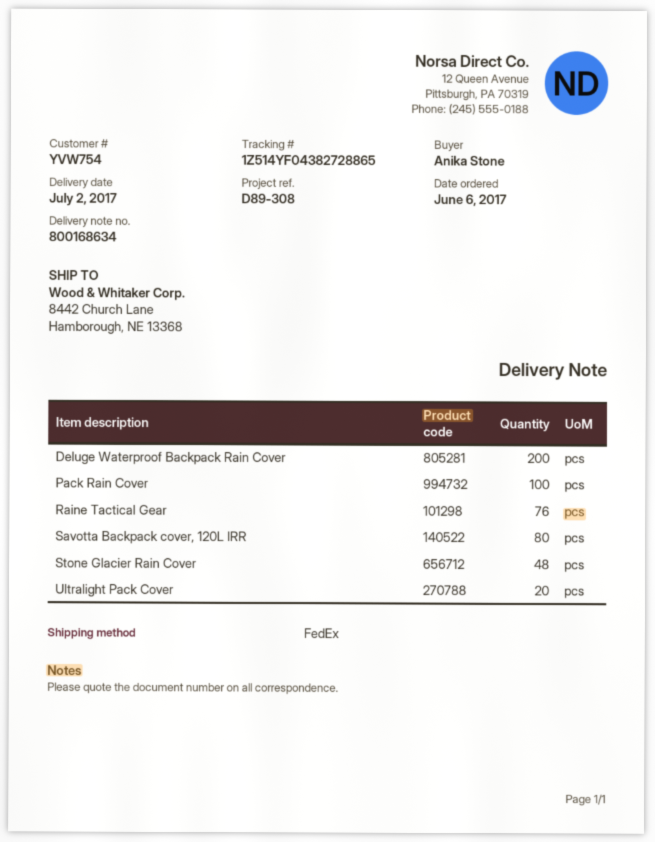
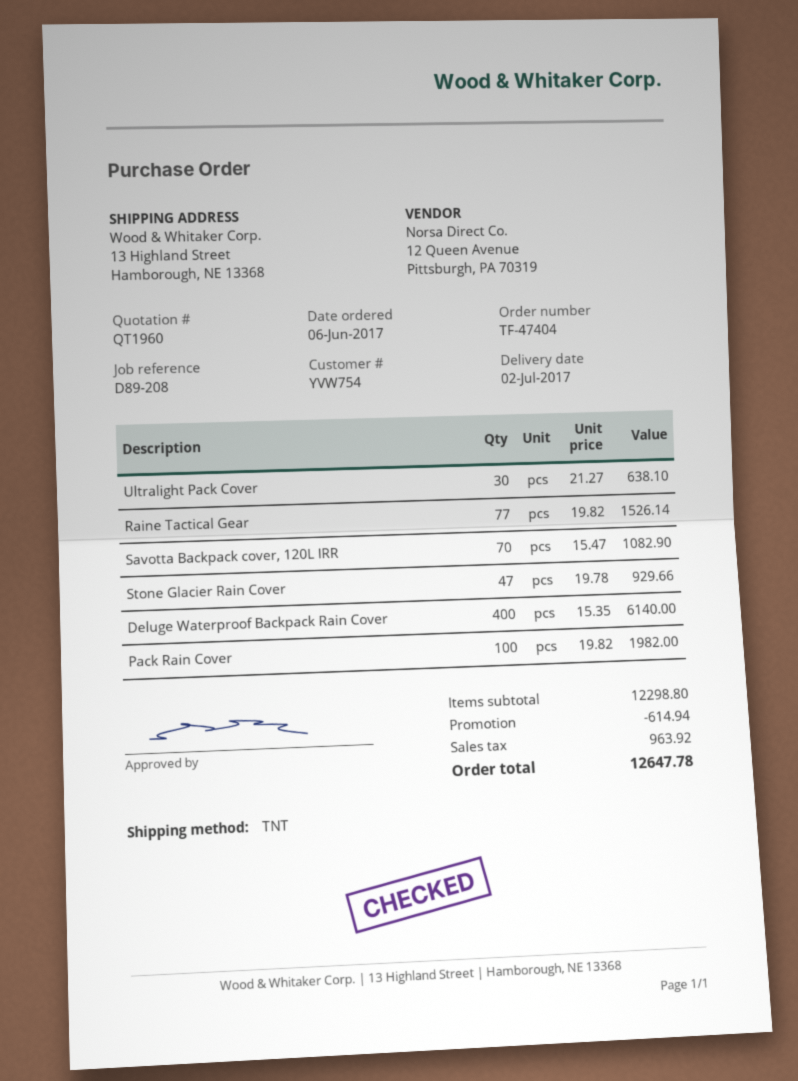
reference: D89-308 -> D89-208
shipping method: FedEx -> TNT
ship to: 8442 Church Lane, Hamborough, NE 13368 -> 13 Highland Street, Hamborough, NE 13368
Deluge Waterproof Backpack Rain Cover: 200 -> 400
Raine Tactical Gear: 76 -> 77
Savotta Backpack cover, 120L IRR: 80 -> 70
Stone Glacier Rain Cover: 48 -> 47
Ultralight Pack Cover: 20 -> 30

